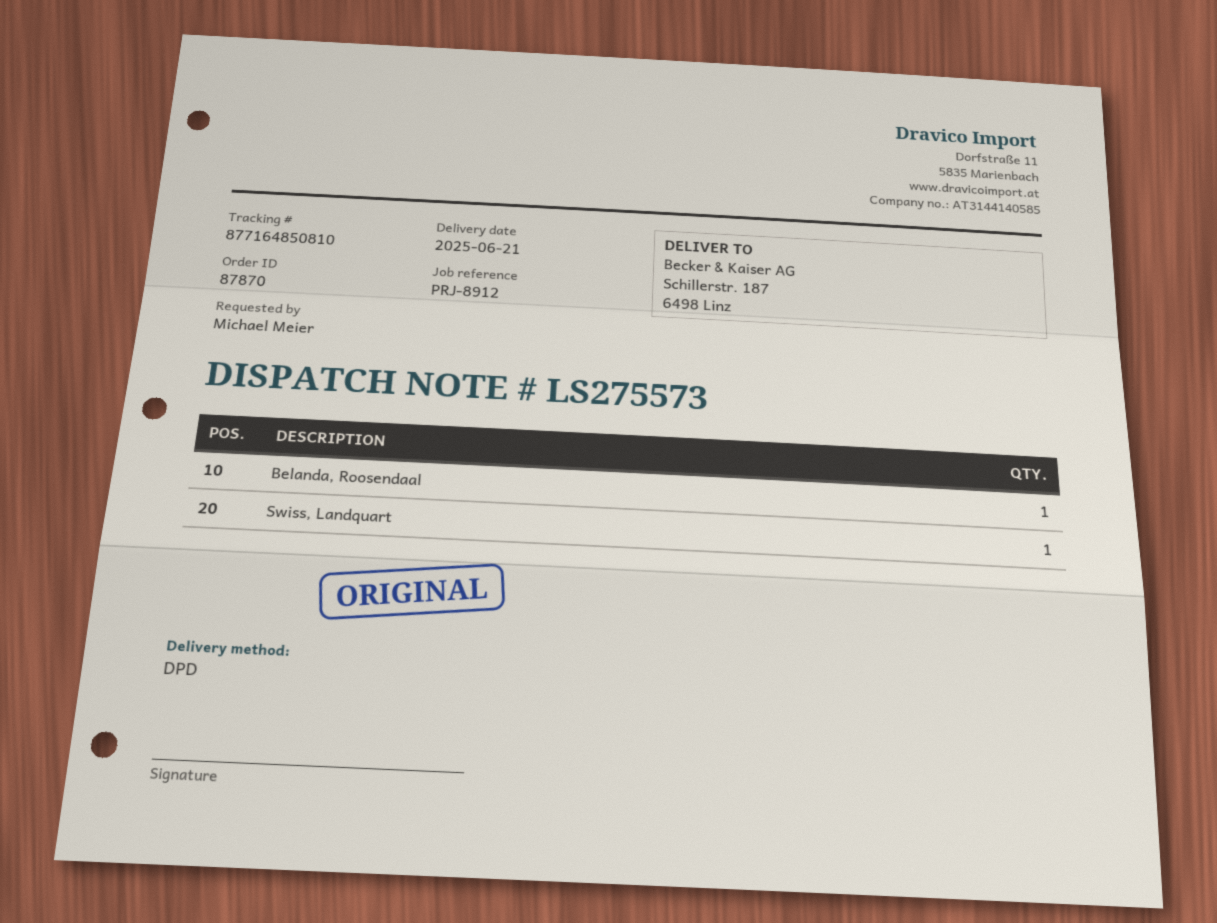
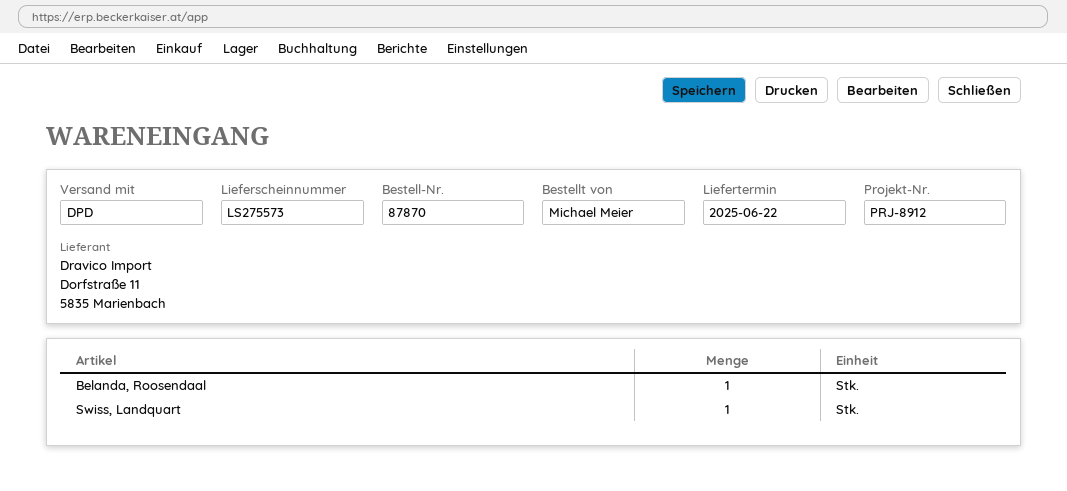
delivery date: 2025-06-21 -> 2025-06-22

